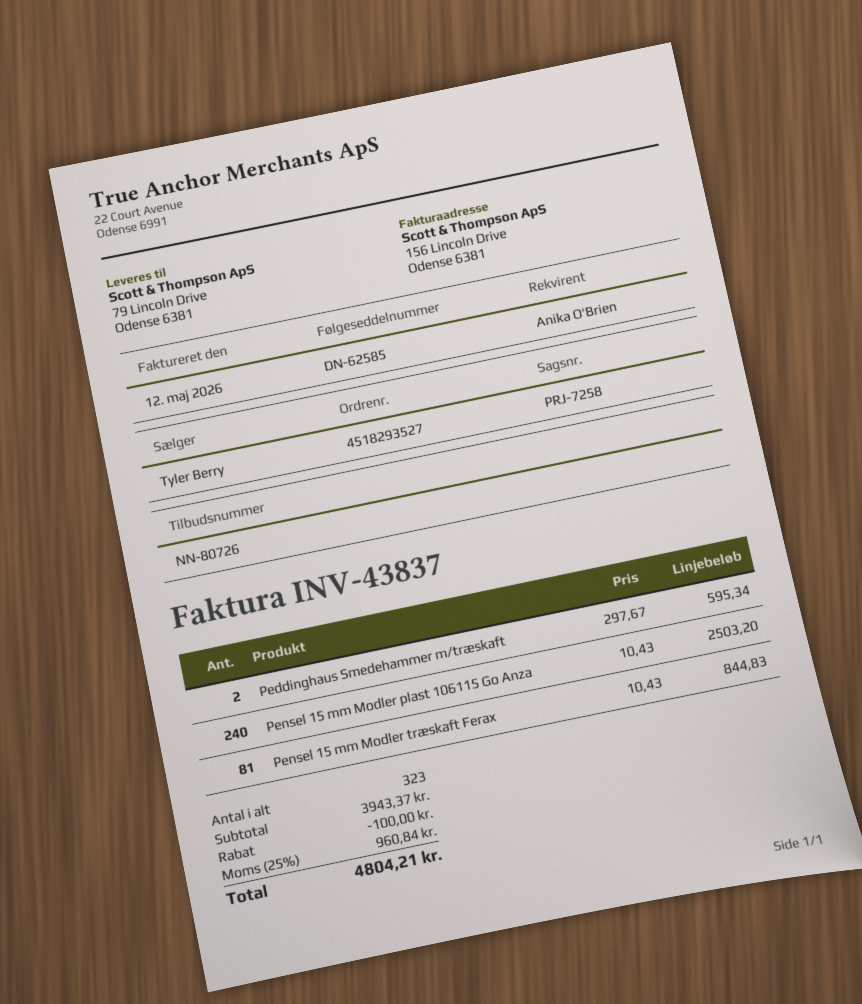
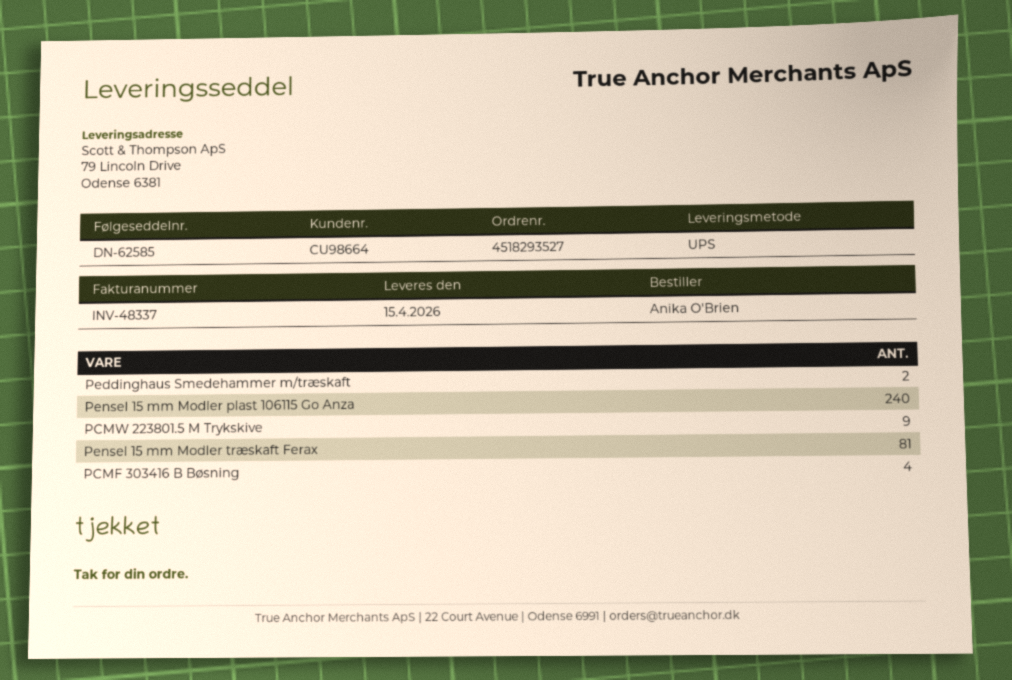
invoice number: INV-43837 -> INV-48337
PCMW 223801.5 M Trykskive: none -> 9
PCMF 303416 B Bøsning: none -> 4

